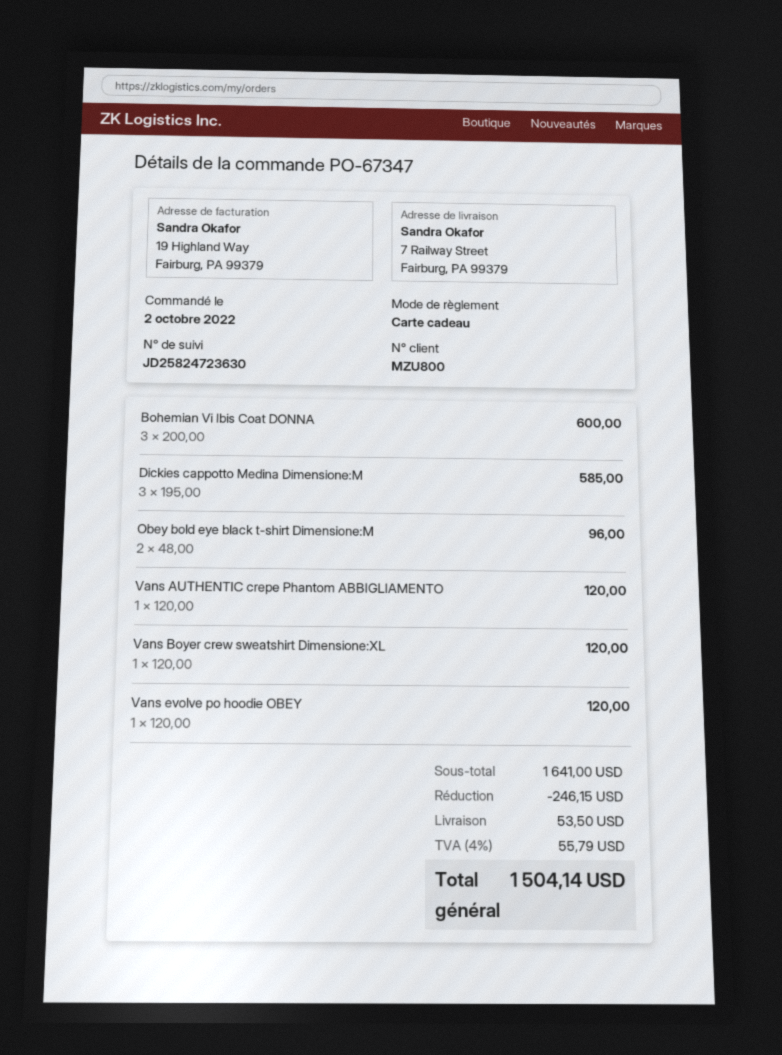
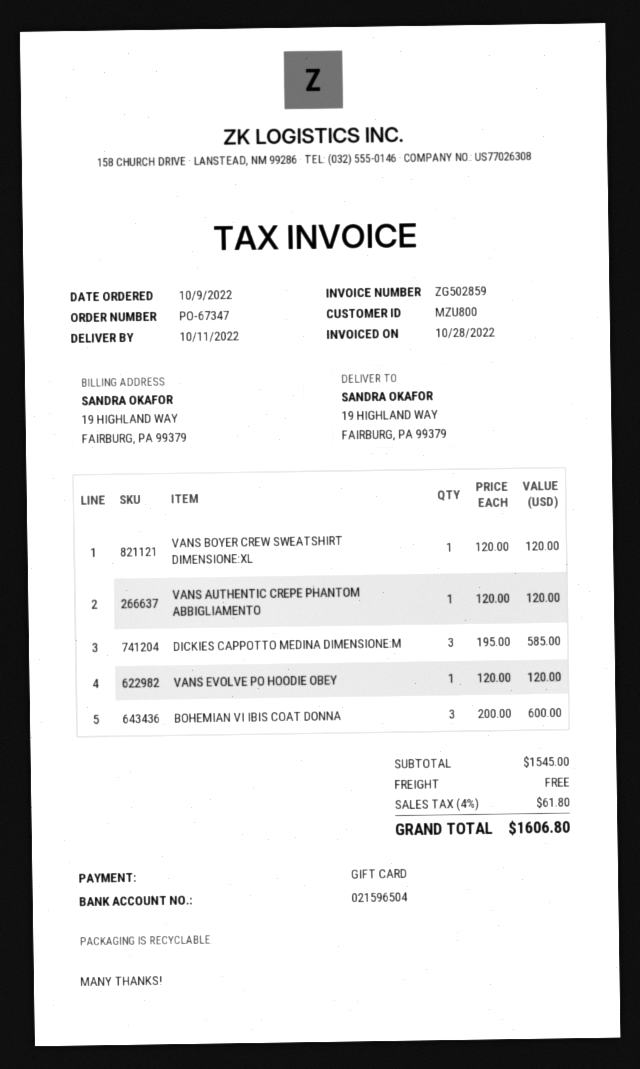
order date: 2022-10-02 -> 2022-10-09
ship to: 7 Railway Street, Fairburg, PA 99379 -> 19 HIGHLAND WAY, FAIRBURG, PA 99379
Obey bold eye black t-shirt Dimensione:M: 2 x 48.00 = 96.00 -> none
subtotal: 1641.00 -> 1545.00
discount: 246.15 -> none
shipping: 53.50 -> 0.00
tax: 4% = 55.79 -> 4% = 61.80
total: 1504.14 -> 1606.80

